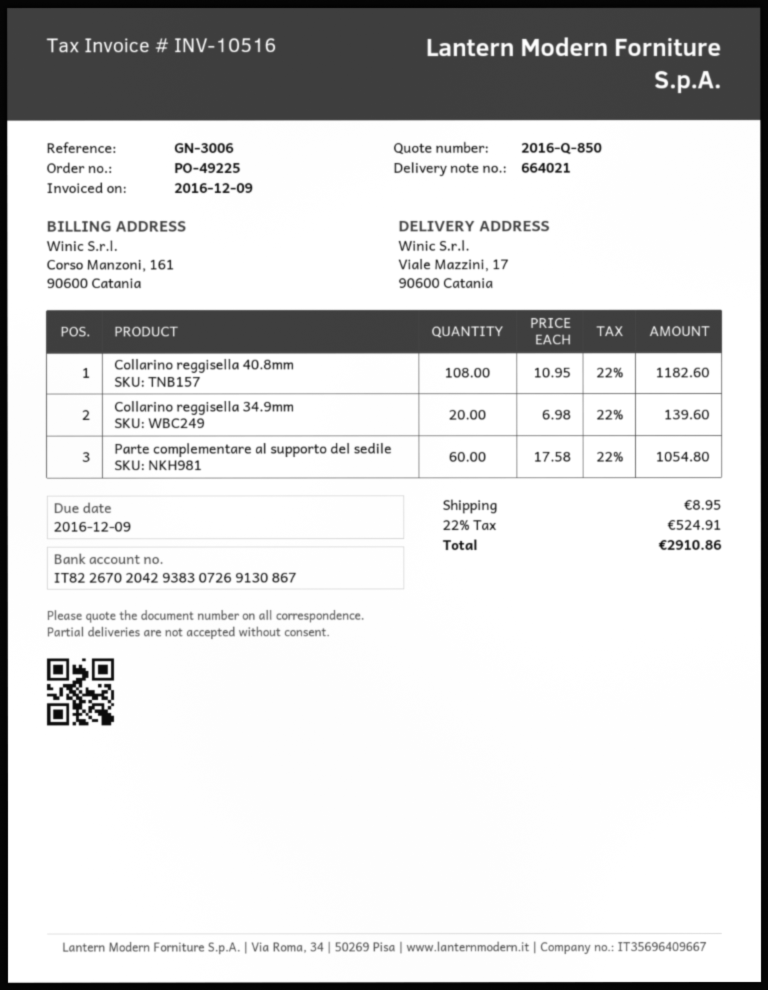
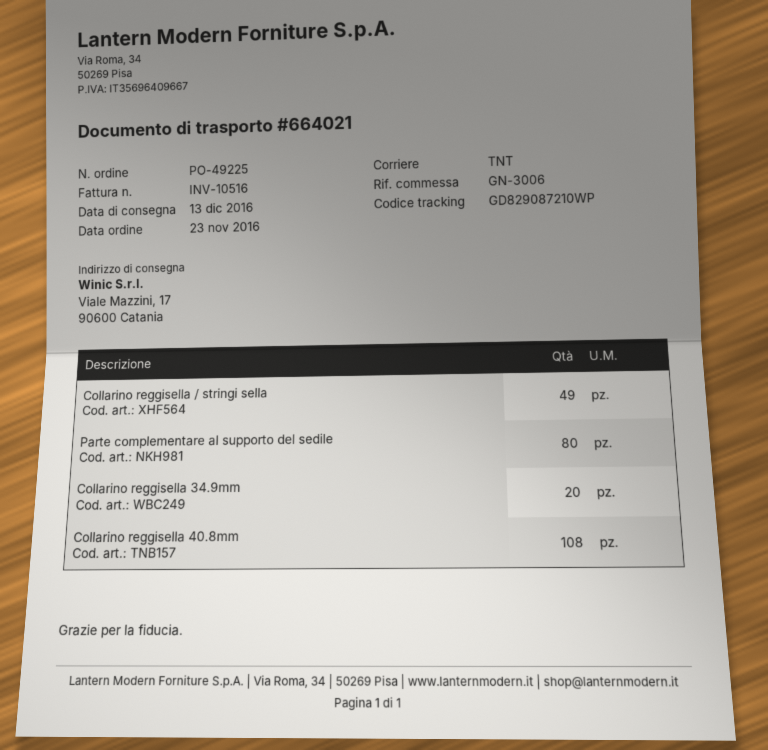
Parte complementare al supporto del sedile: 60 -> 80
Collarino reggisella / stringi sella: none -> 49

